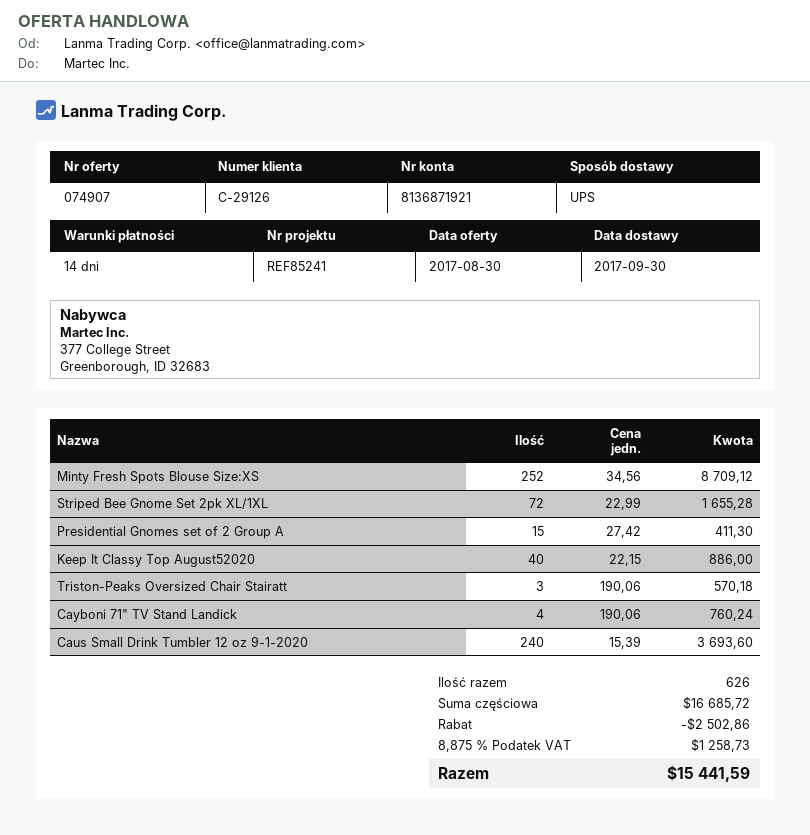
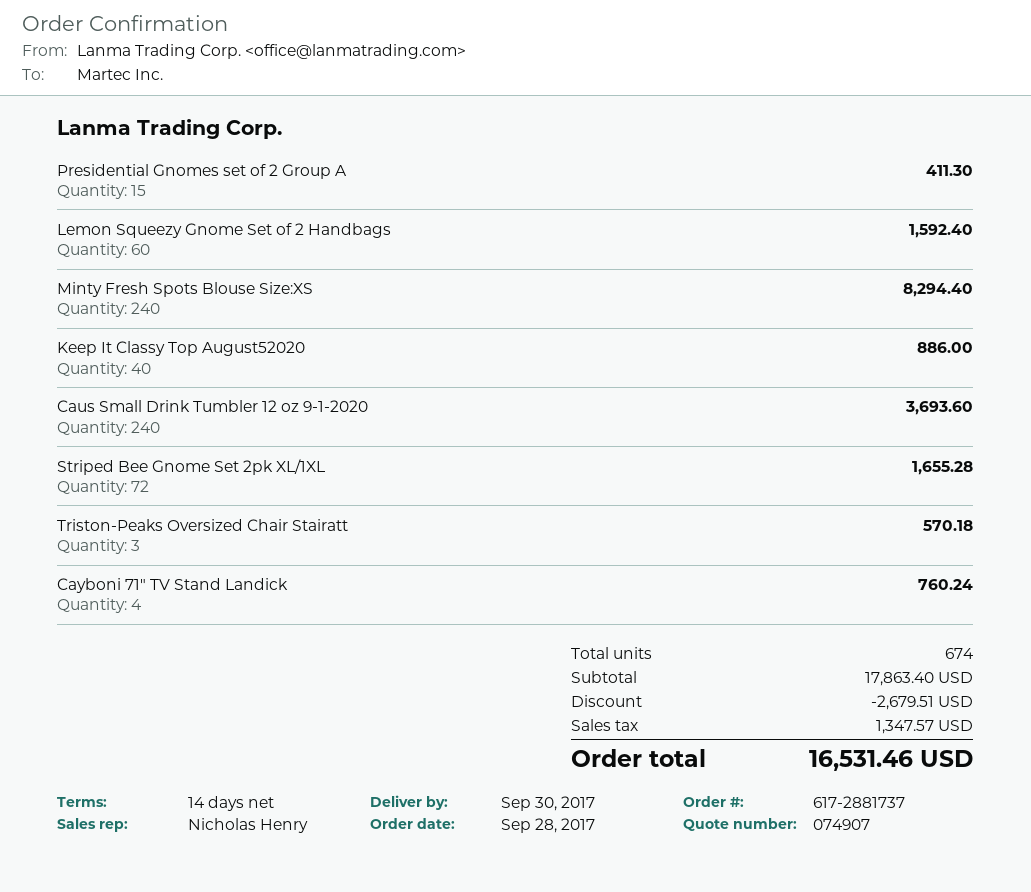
Minty Fresh Spots Blouse Size:XS: 252 for 8709.12 -> 240 for 8294.40
Lemon Squeezy Gnome Set of 2 Handbags: none -> 60 for 1592.40
total quantity: 626 -> 674
subtotal: 16685.72 -> 17863.40
discount: 2502.86 -> 2679.51
tax: 1258.73 -> 1347.57
total: 15441.59 -> 16531.46

